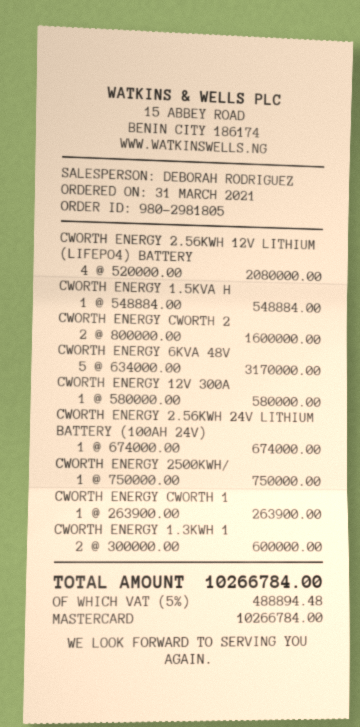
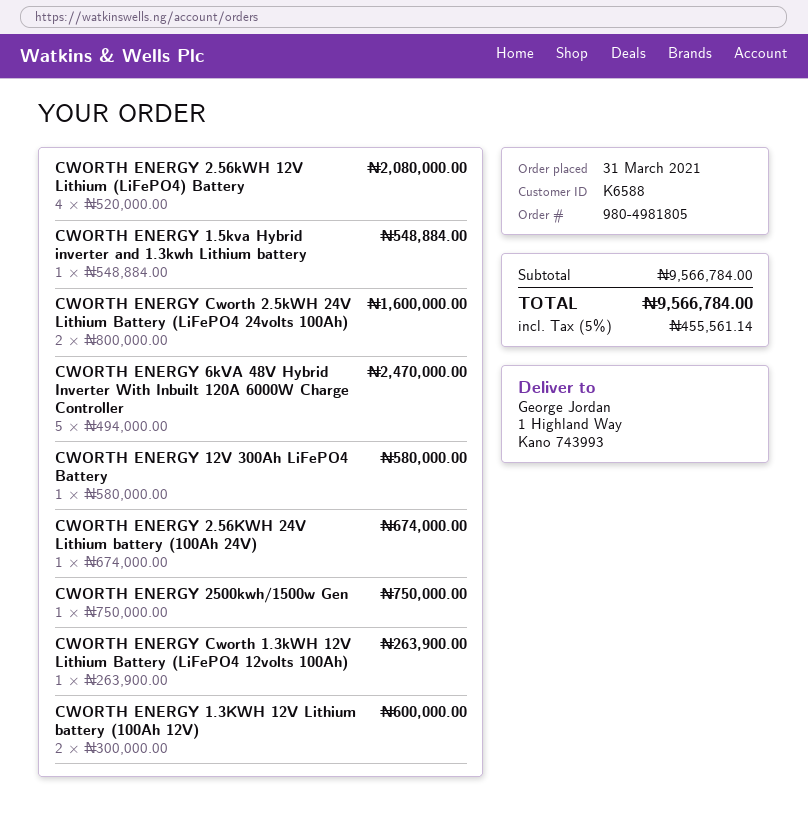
order number: 980-2981805 -> 980-4981805
CWORTH ENERGY 6KVA 48V: 5 x 634000.00 = 3170000.00 -> 5 x 494000.00 = 2470000.00
tax: 5% = 488894.48 -> 5% = 455561.14
total: 10266784.00 -> 9566784.00

